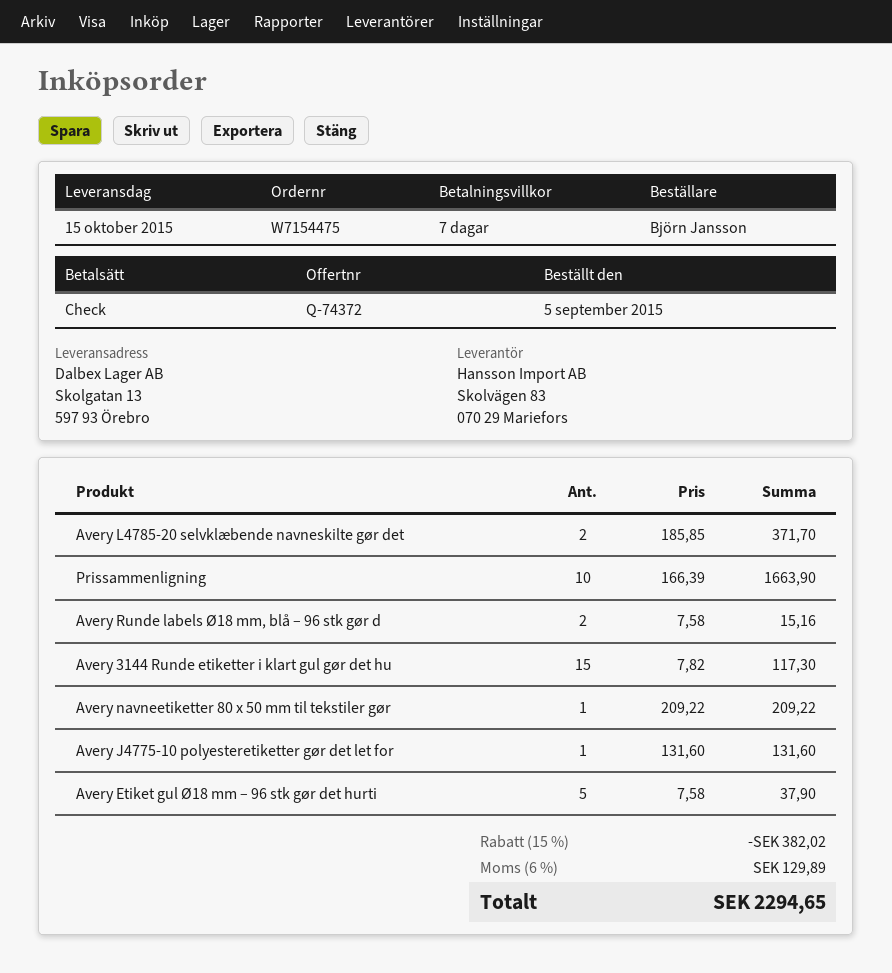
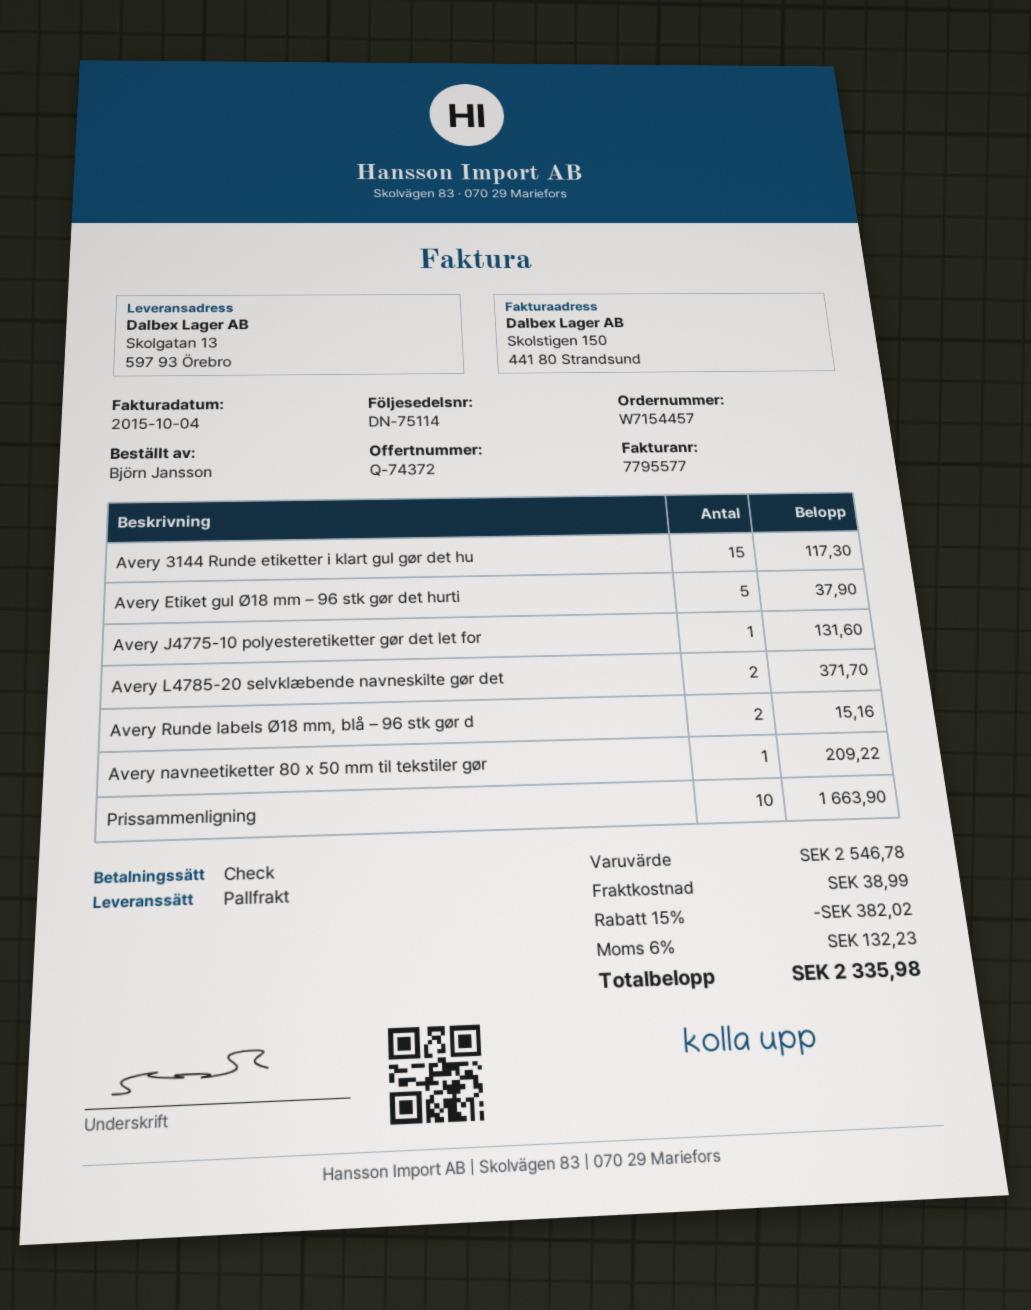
order number: W7154475 -> W7154457
shipping: none -> 38.99
tax: 6% = 129.89 -> 6% = 132.23
total: 2294.65 -> 2335.98

